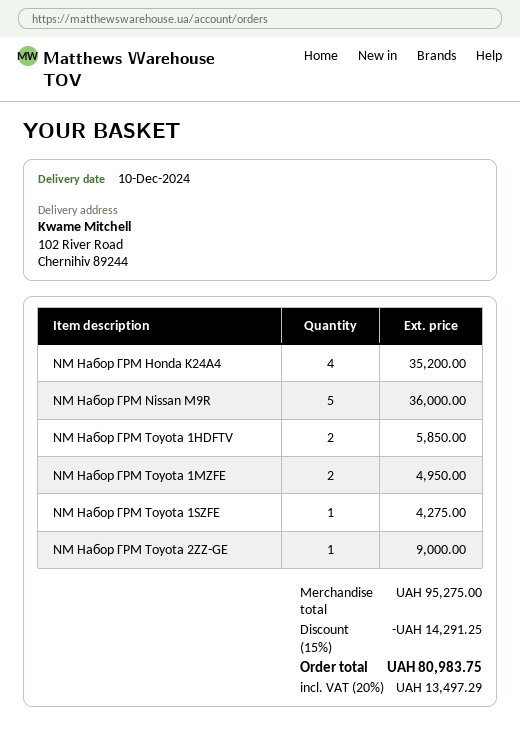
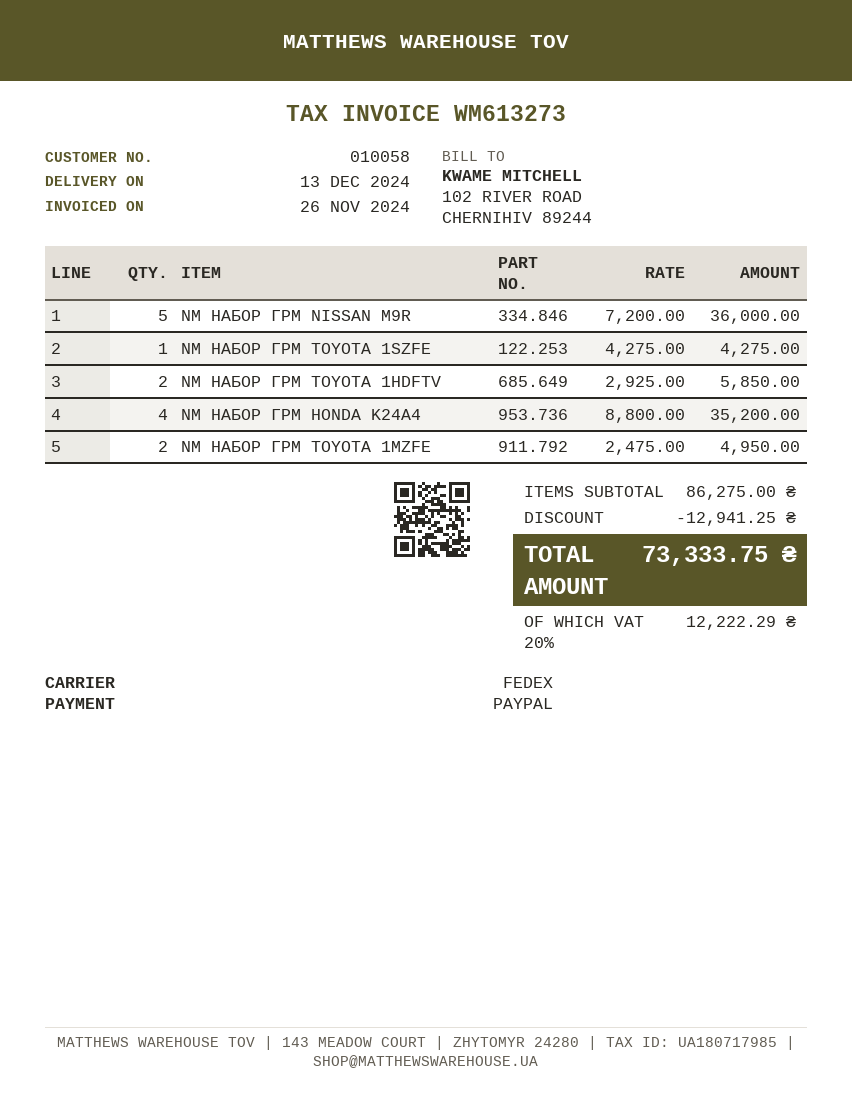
delivery date: 2024-12-10 -> 2024-12-13
NM Набор ГРМ Toyota 2ZZ-GE: 1 for 9000.00 -> none
subtotal: 95275.00 -> 86275.00
discount: 14291.25 -> 12941.25
tax: 20% = 13497.29 -> 20% = 12222.29
total: 80983.75 -> 73333.75

